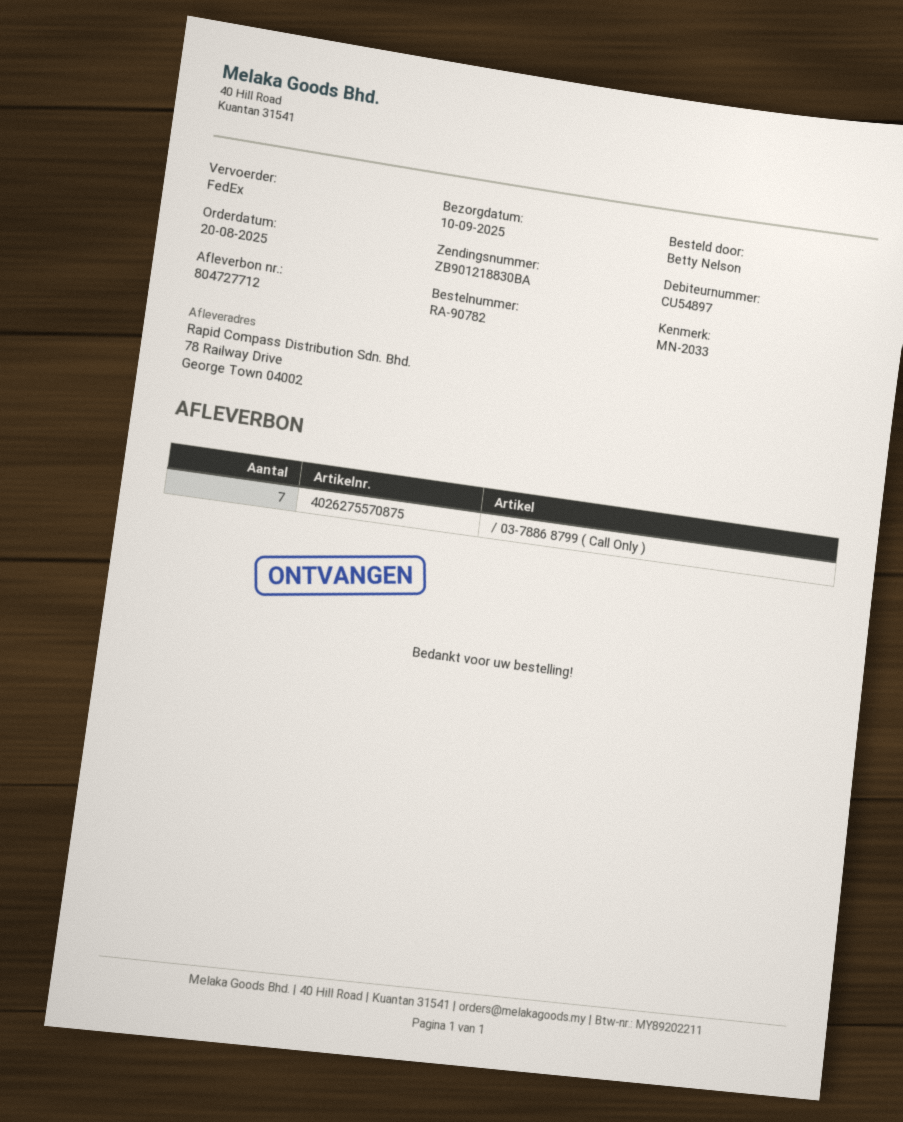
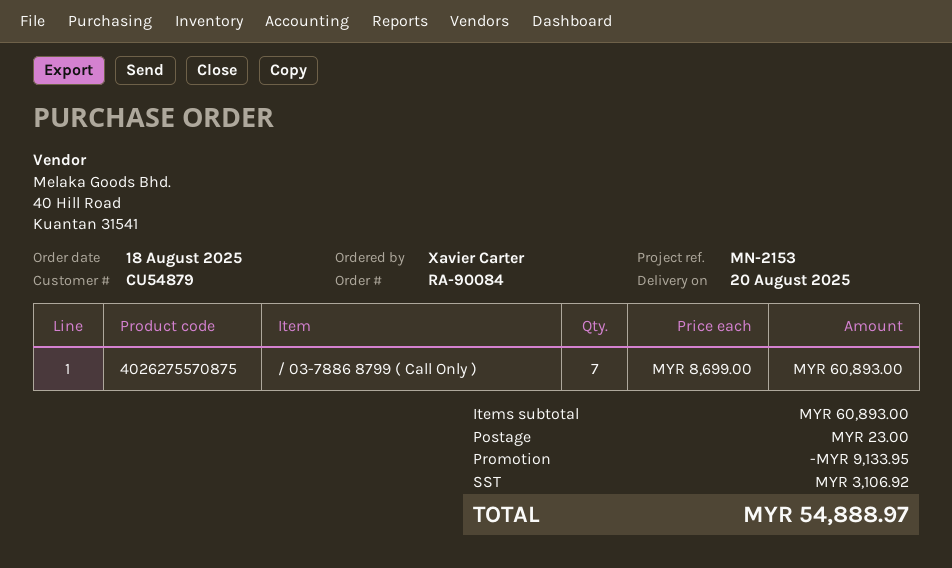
order number: RA-90782 -> RA-90084
order date: 2025-08-20 -> 2025-08-18
delivery date: 2025-09-10 -> 2025-08-20
customer number: CU54897 -> CU54879
reference: MN-2033 -> MN-2153
ordered by: Betty Nelson -> Xavier Carter

